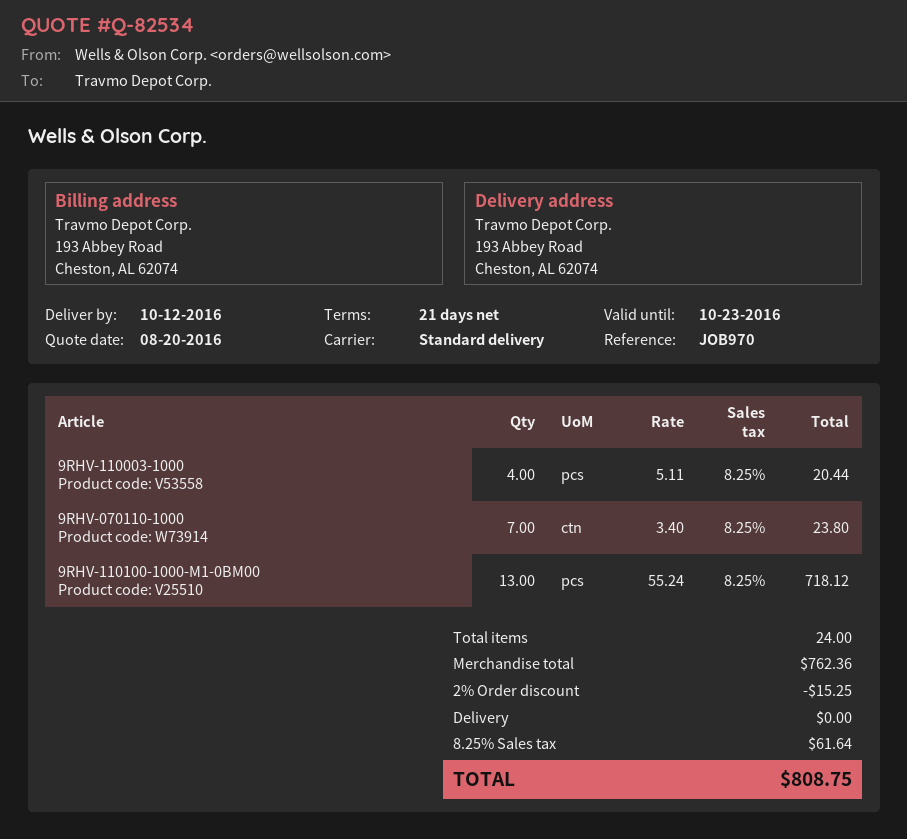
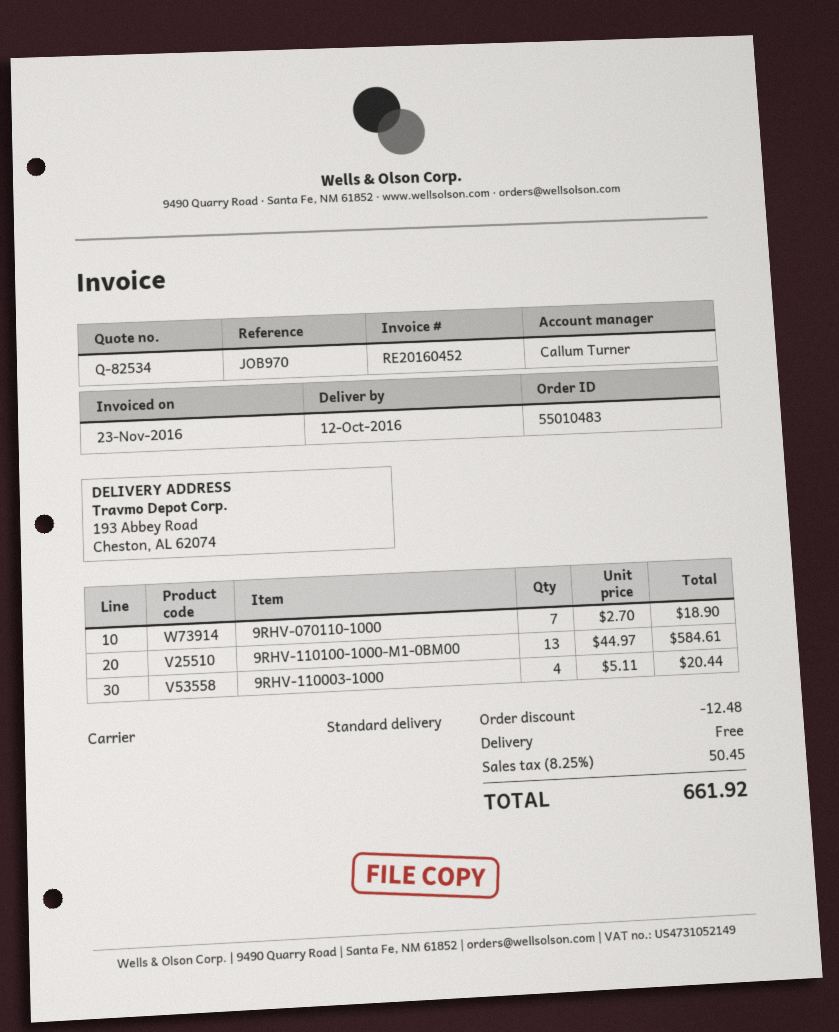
9RHV-070110-1000: 7 x 3.40 = 23.80 -> 7 x 2.70 = 18.90
9RHV-110100-1000-M1-0BM00: 13 x 55.24 = 718.12 -> 13 x 44.97 = 584.61
discount: 15.25 -> 12.48
tax: 8.25% = 61.64 -> 8.25% = 50.45
total: 808.75 -> 661.92

